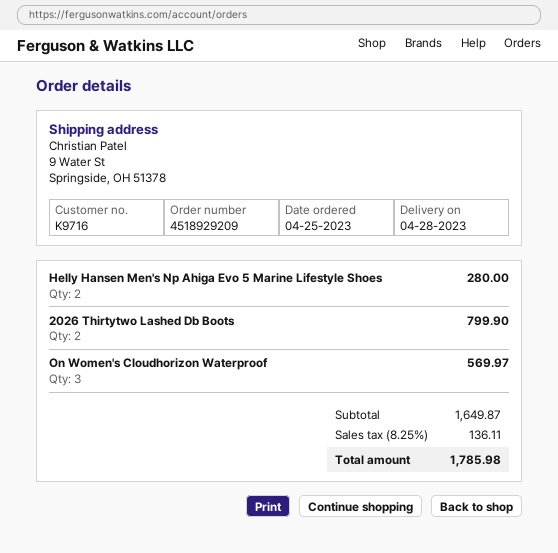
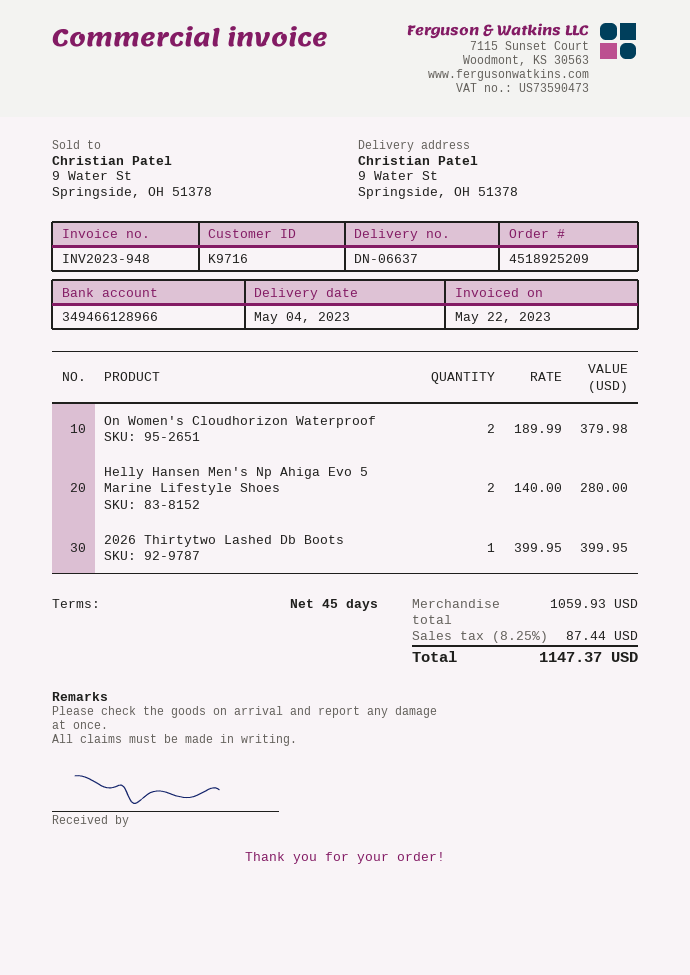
order number: 4518929209 -> 4518925209
delivery date: 2023-04-28 -> 2023-05-04
2026 Thirtytwo Lashed Db Boots: 2 for 799.90 -> 1 for 399.95
On Women's Cloudhorizon Waterproof: 3 for 569.97 -> 2 for 379.98
subtotal: 1649.87 -> 1059.93
tax: 8.25% = 136.11 -> 8.25% = 87.44
total: 1785.98 -> 1147.37

